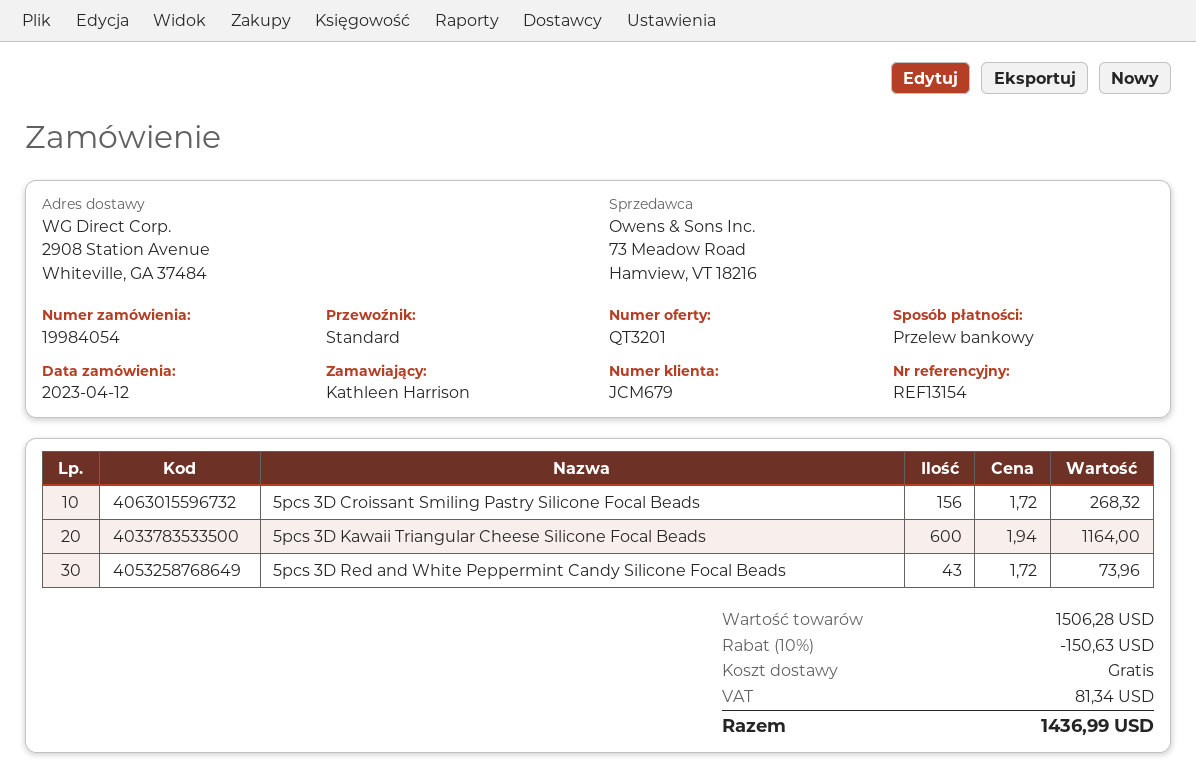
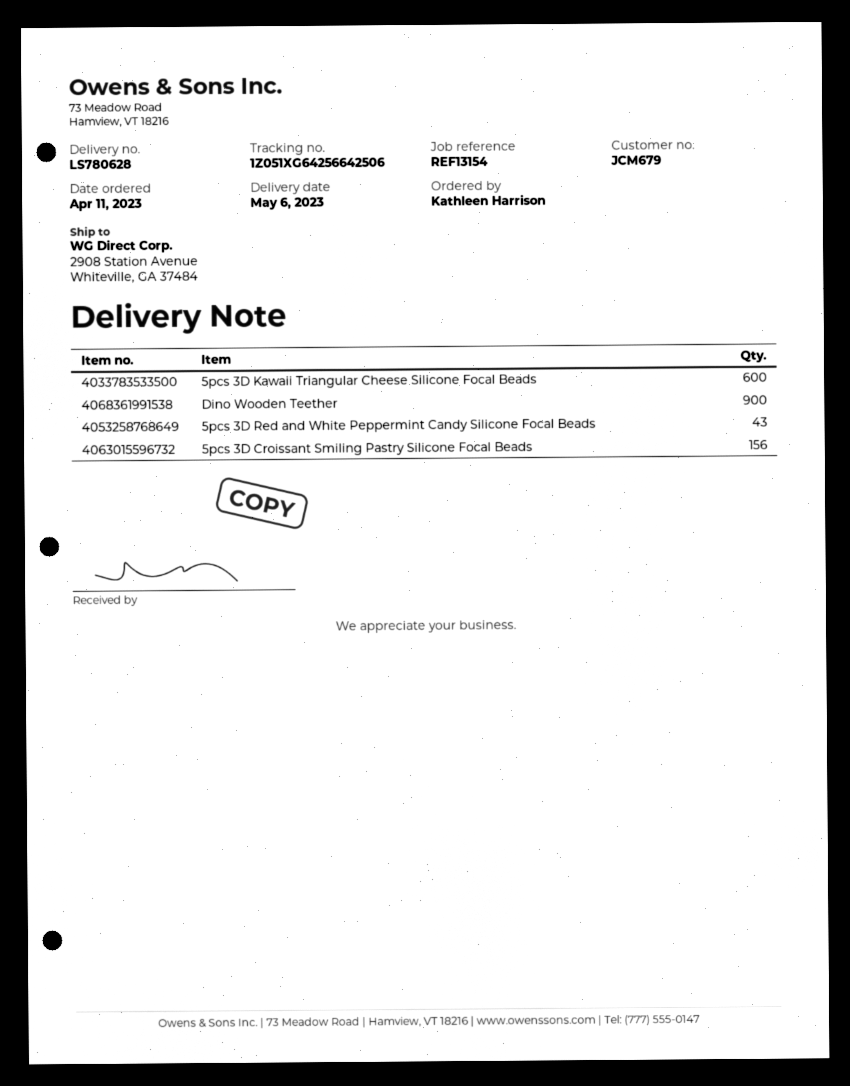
order date: 2023-04-12 -> 2023-04-11
Dino Wooden Teether: none -> 900

